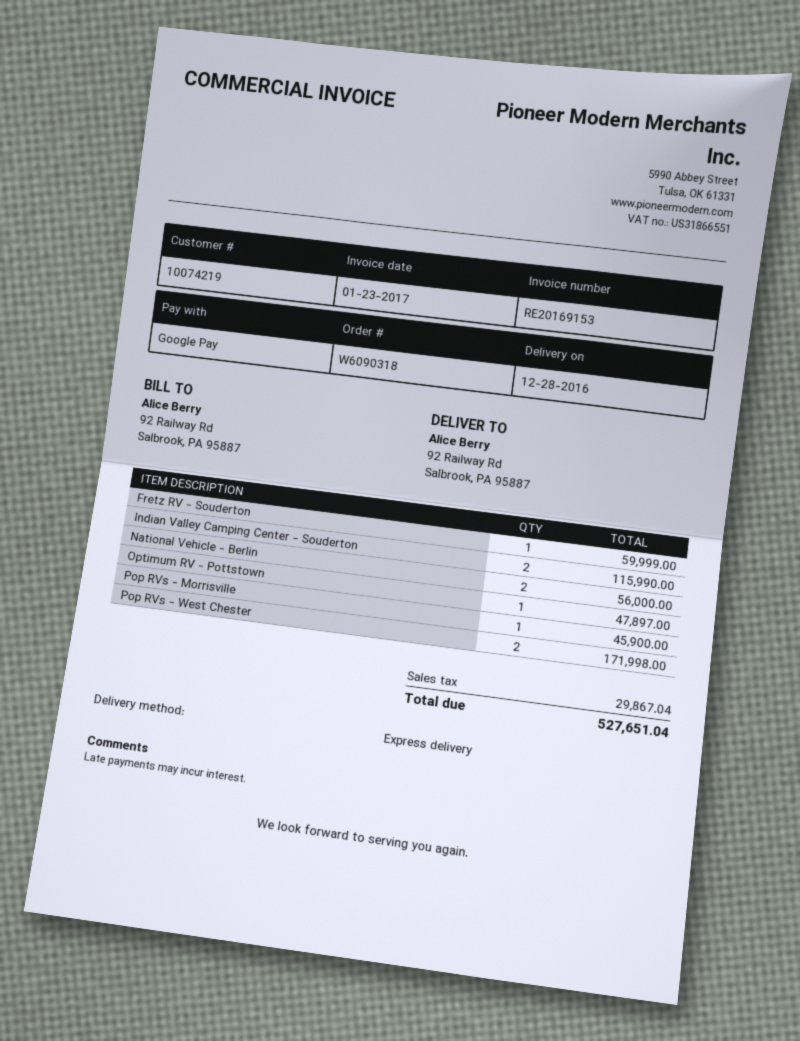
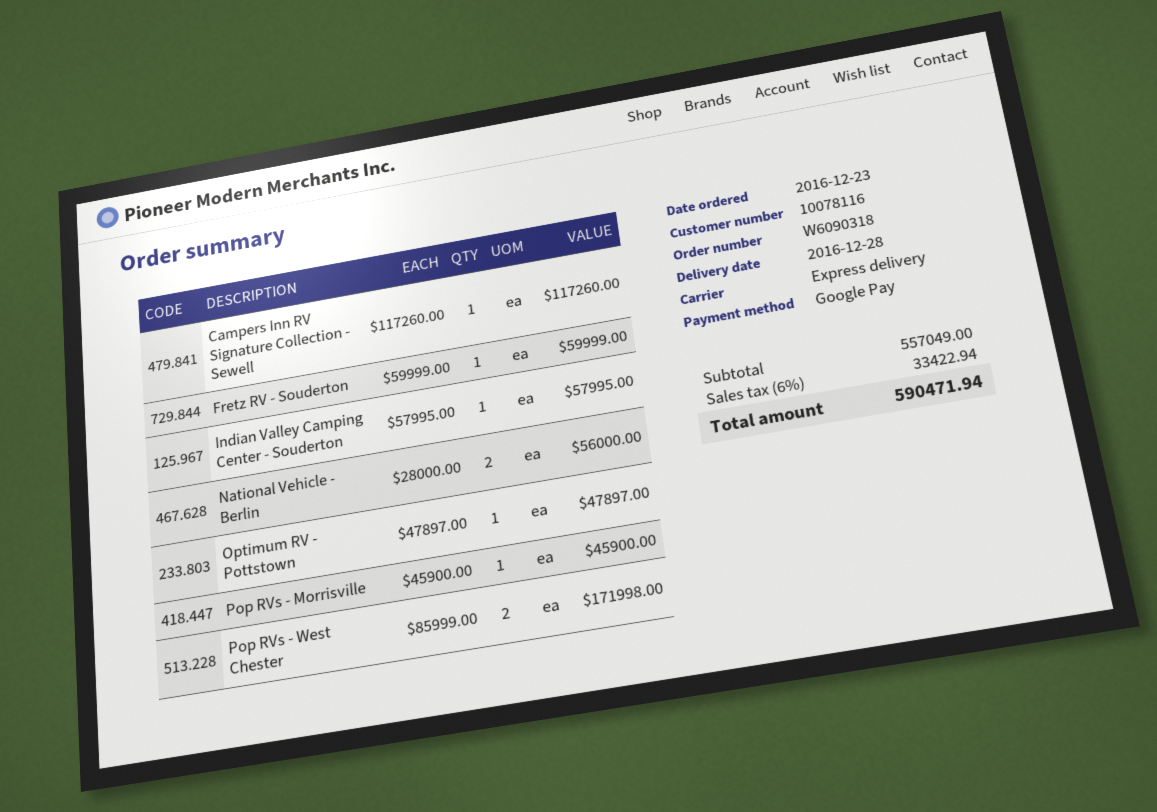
customer number: 10074219 -> 10078116
Indian Valley Camping Center - Souderton: 2 for 115990.00 -> 1 for 57995.00
Campers Inn RV Signature Collection - Sewell: none -> 1 for 117260.00
tax: 29867.04 -> 33422.94
total: 527651.04 -> 590471.94

